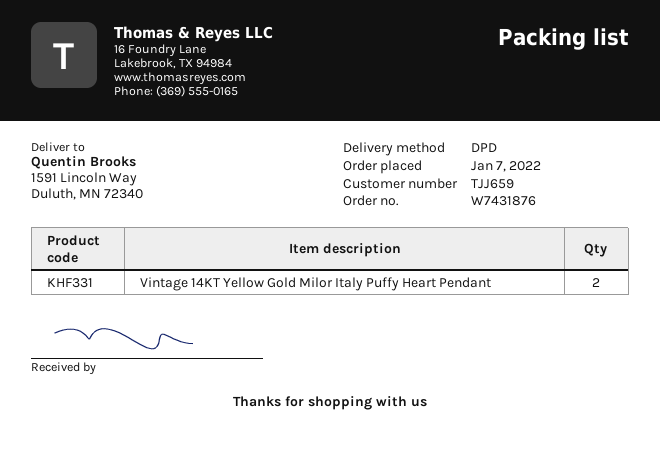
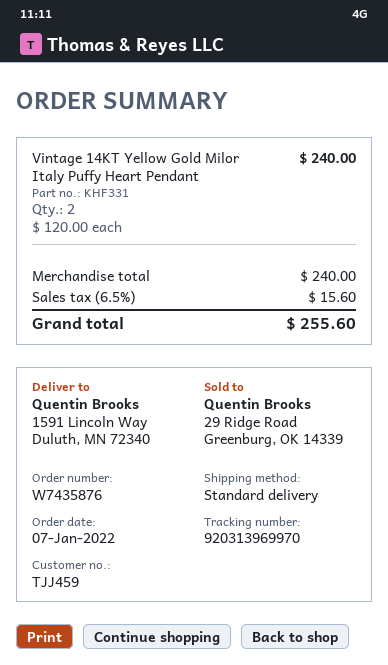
order number: W7431876 -> W7435876
customer number: TJJ659 -> TJJ459
shipping method: DPD -> standard

